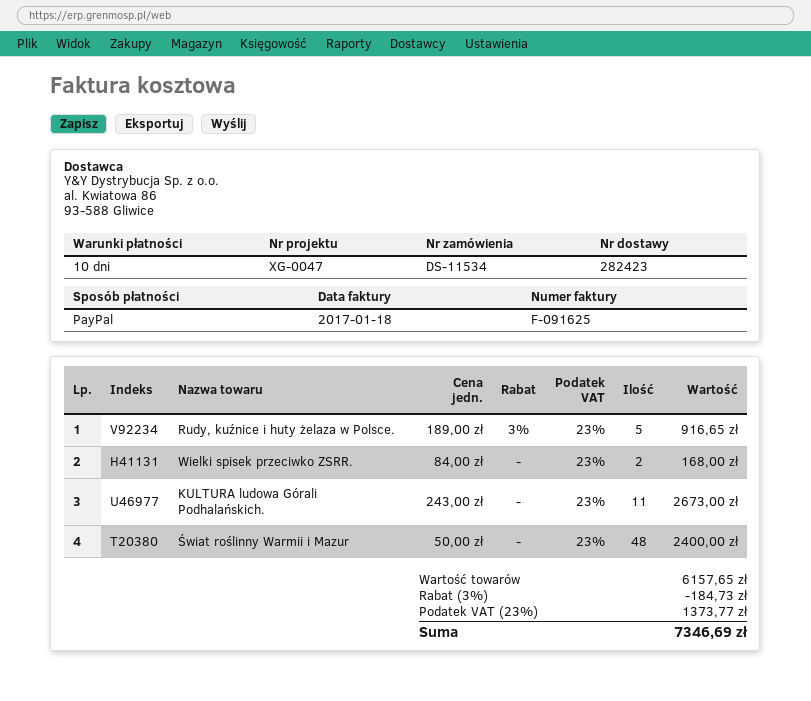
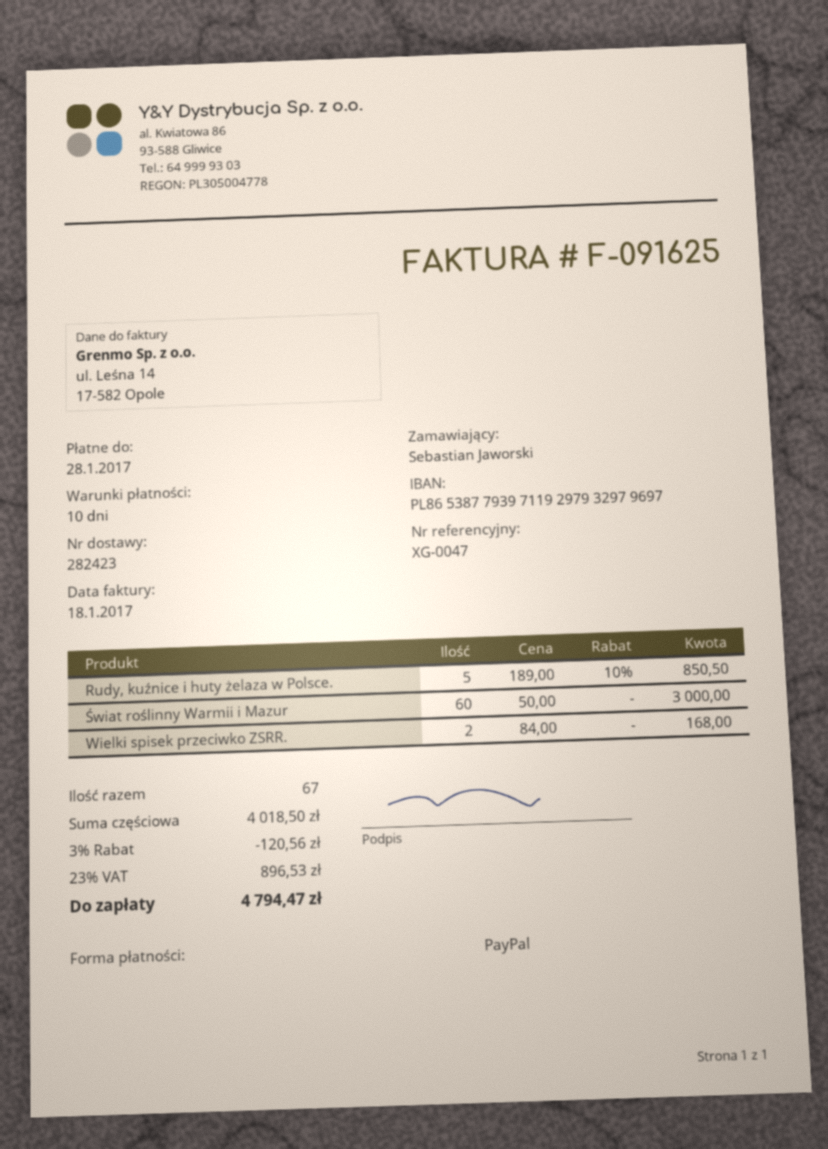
Rudy, kuźnice i huty żelaza w Polsce.: 5 x 189.00 - 3% = 916.65 -> 5 x 189.00 - 10% = 850.50
KULTURA ludowa Górali Podhalańskich.: 11 x 243.00 = 2673.00 -> none
Świat roślinny Warmii i Mazur: 48 x 50.00 = 2400.00 -> 60 x 50.00 = 3000.00
subtotal: 6157.65 -> 4018.50
discount: 3% = 184.73 -> 3% = 120.56
tax: 23% = 1373.77 -> 23% = 896.53
total: 7346.69 -> 4794.47

